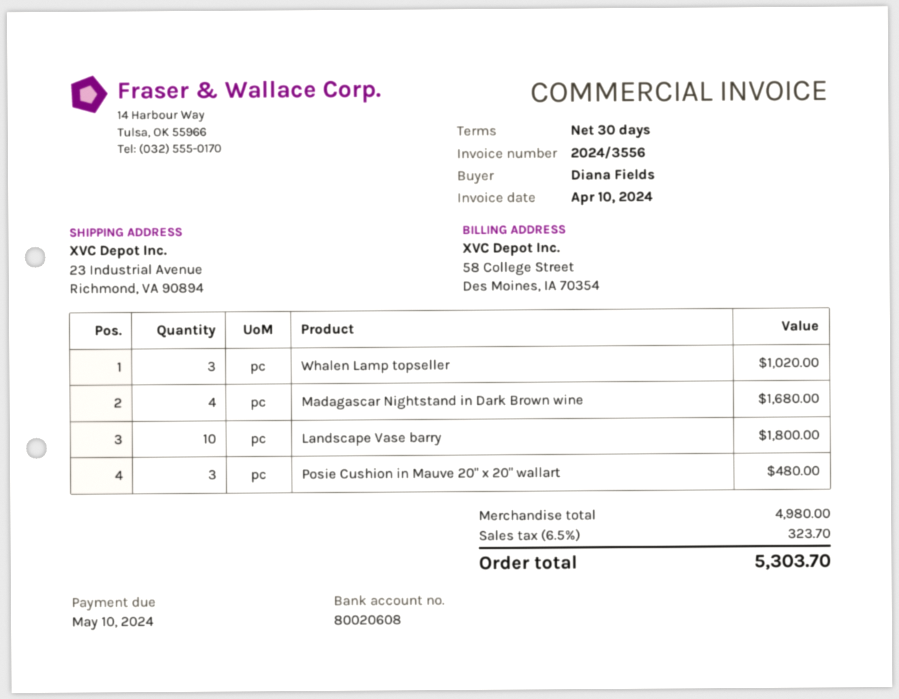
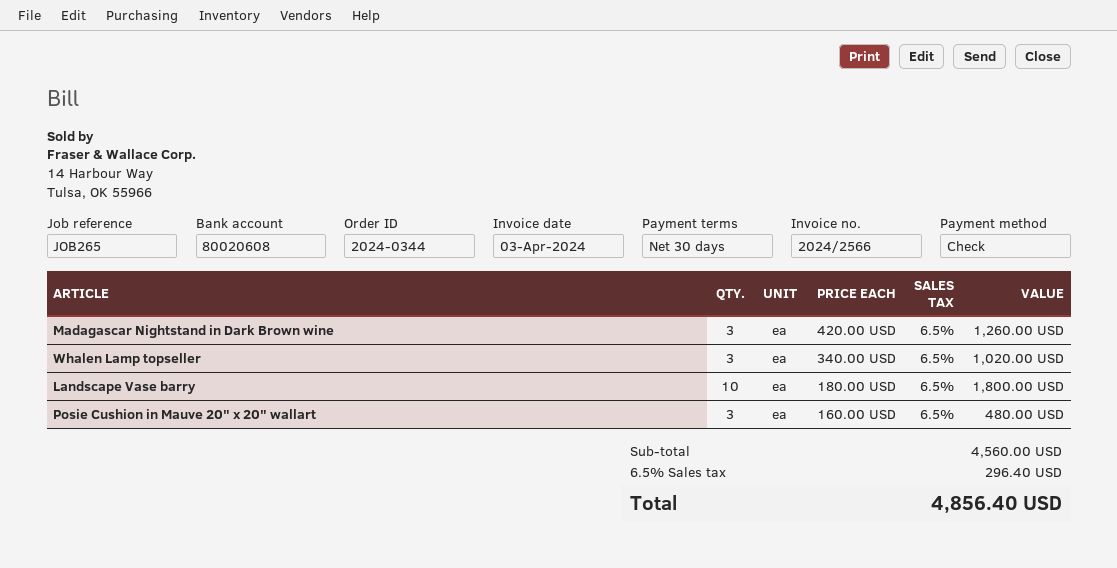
invoice number: 2024/3556 -> 2024/2566
invoice date: 2024-04-10 -> 2024-04-03
Madagascar Nightstand in Dark Brown wine: 4 for 1680.00 -> 3 for 1260.00
subtotal: 4980.00 -> 4560.00
tax: 6.5% = 323.70 -> 6.5% = 296.40
total: 5303.70 -> 4856.40

